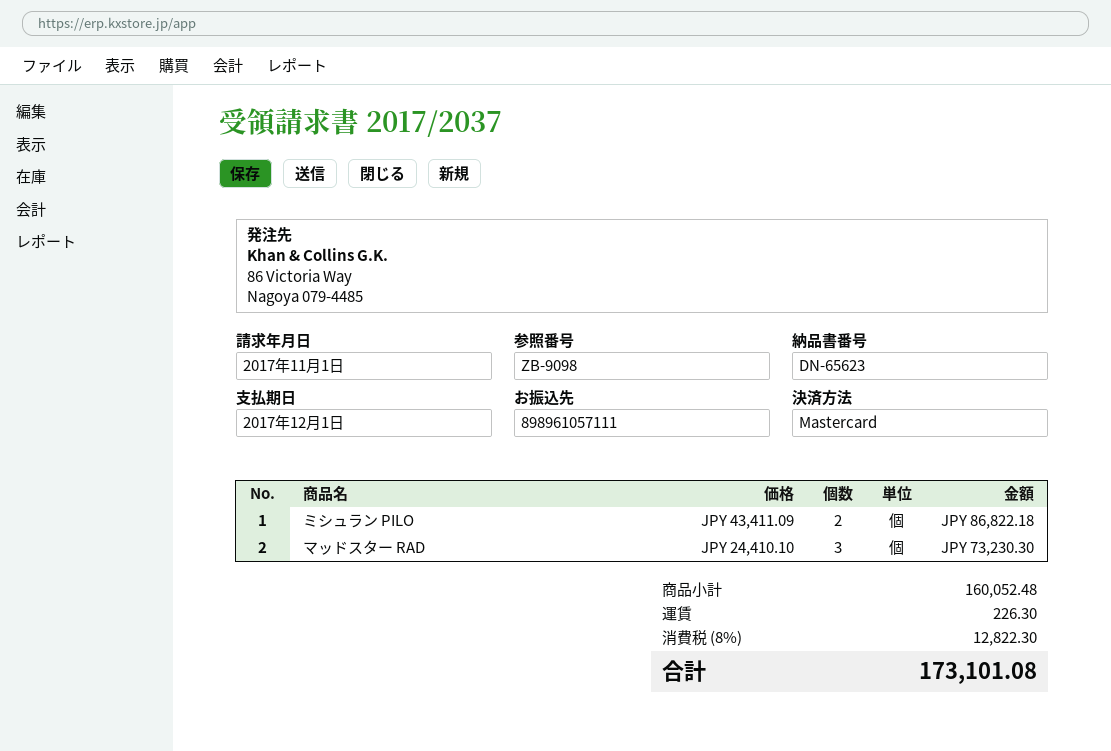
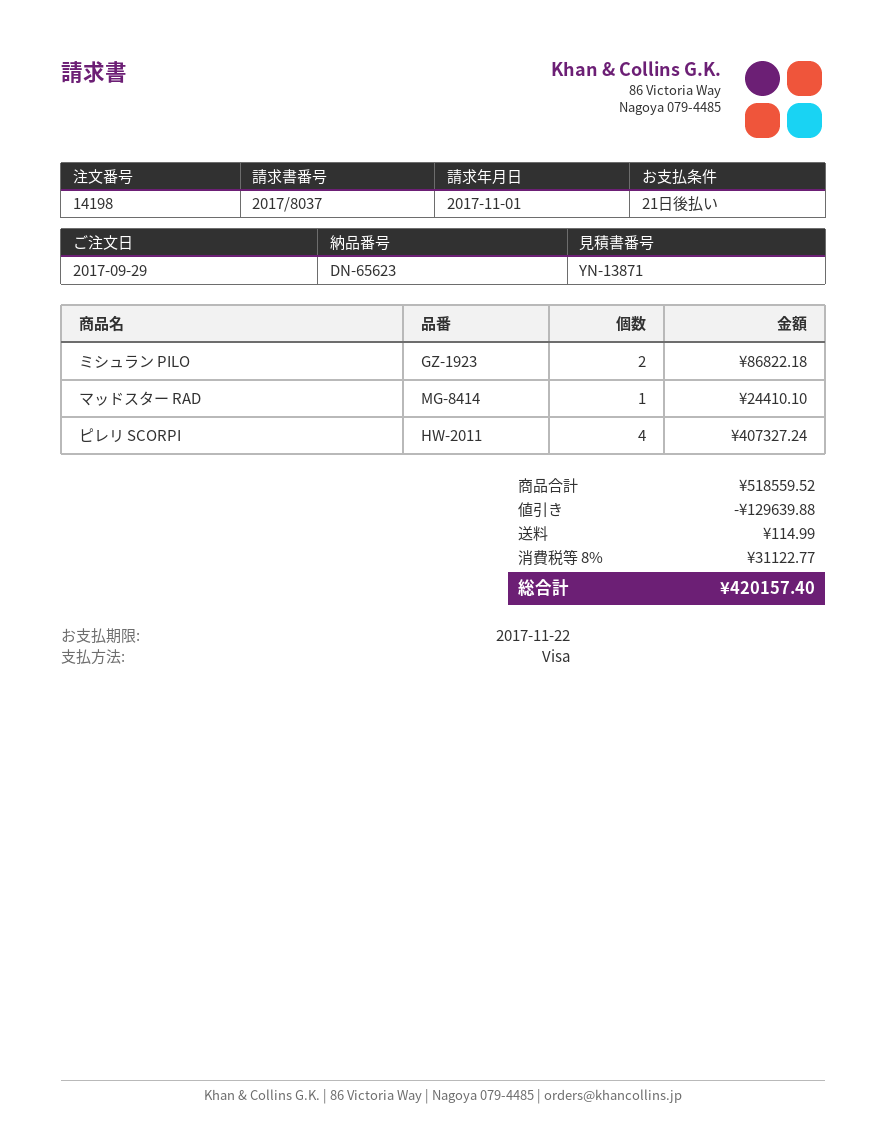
invoice number: 2017/2037 -> 2017/8037
due date: 2017-12-01 -> 2017-11-22
payment method: Mastercard -> Visa
マッドスター RAD: 3 for 73230.30 -> 1 for 24410.10
ピレリ SCORPI: none -> 4 for 407327.24
subtotal: 160052.48 -> 518559.52
discount: none -> 129639.88
shipping: 226.30 -> 114.99
tax: 8% = 12822.30 -> 8% = 31122.77
total: 173101.08 -> 420157.40

